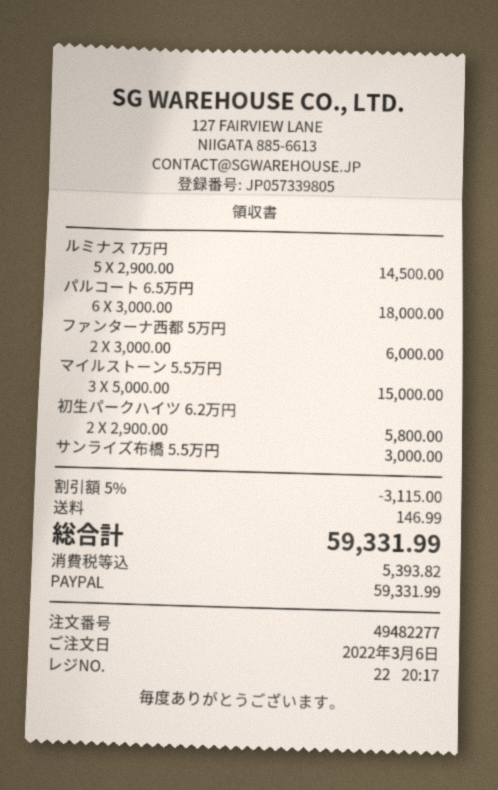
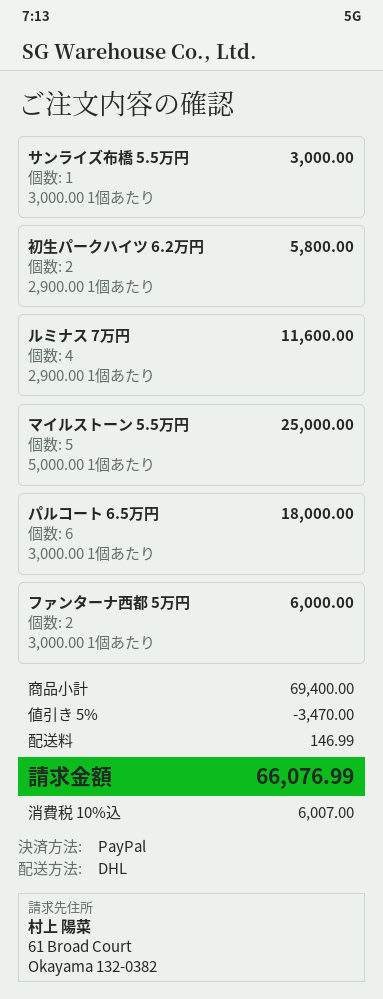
ルミナス 7万円: 5 x 2900.00 = 14500.00 -> 4 x 2900.00 = 11600.00
マイルストーン 5.5万円: 3 x 5000.00 = 15000.00 -> 5 x 5000.00 = 25000.00
discount: 5% = 3115.00 -> 5% = 3470.00
tax: 5393.82 -> 6007.00
total: 59331.99 -> 66076.99

